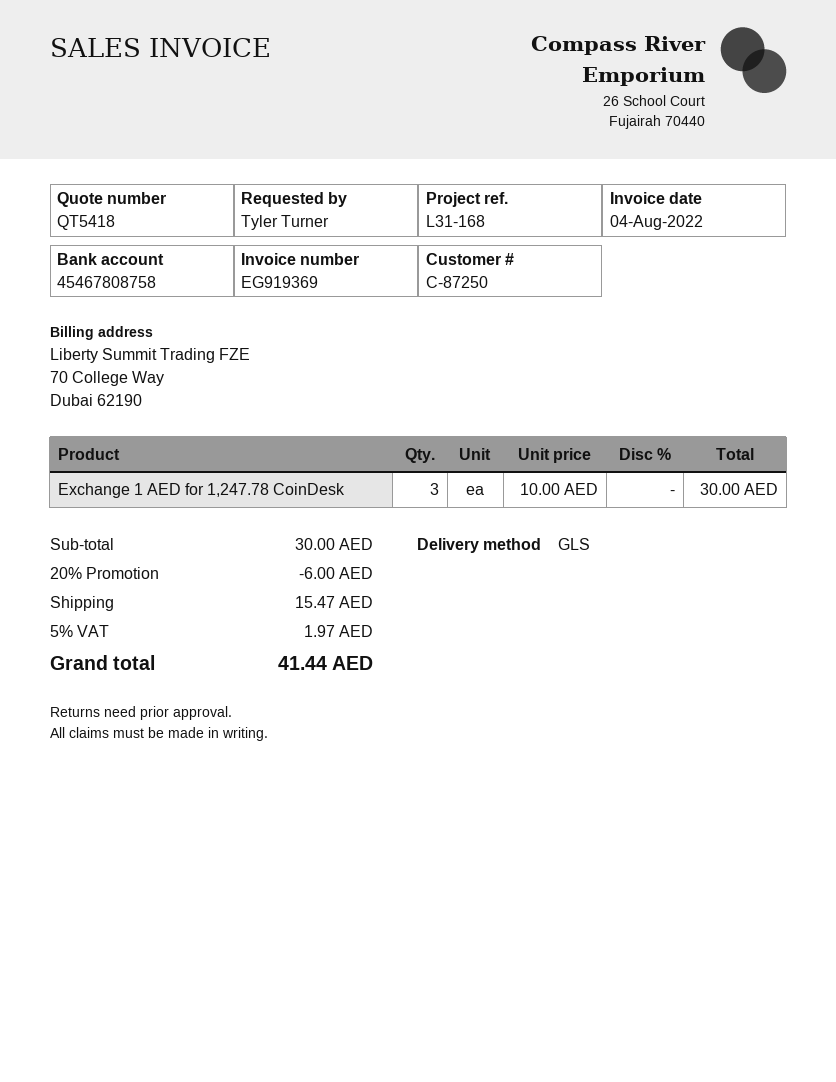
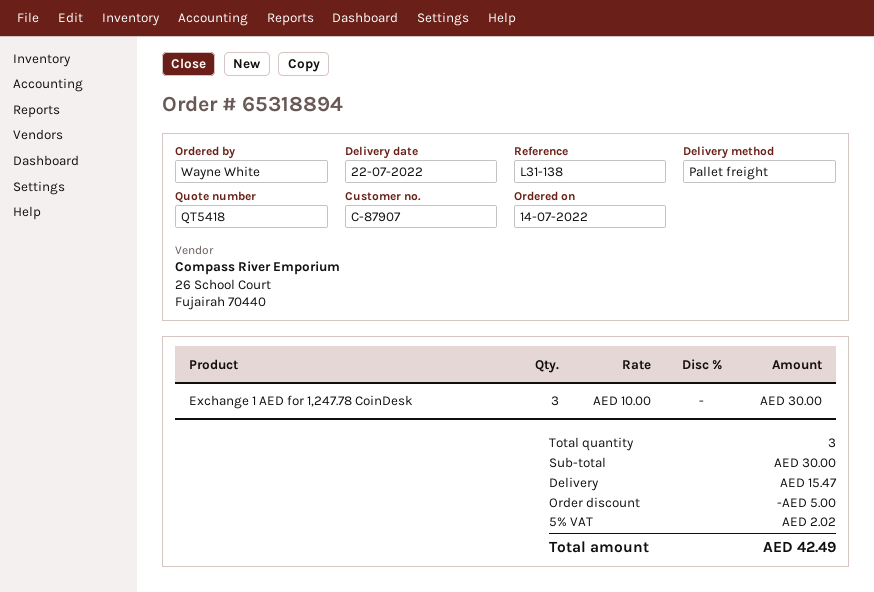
customer number: C-87250 -> C-87907
reference: L31-168 -> L31-138
ordered by: Tyler Turner -> Wayne White
shipping method: GLS -> pallet freight
discount: 6.00 -> 5.00
tax: 5% = 1.97 -> 5% = 2.02
total: 41.44 -> 42.49

